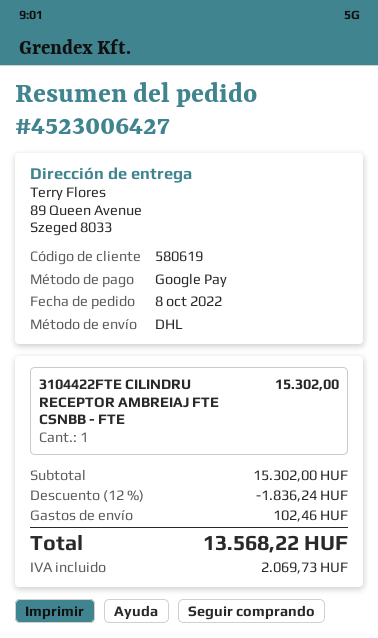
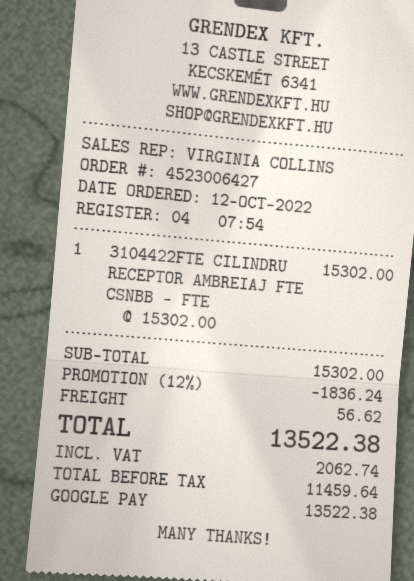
order date: 2022-10-08 -> 2022-10-12
shipping: 102.46 -> 56.62
tax: 2069.73 -> 2062.74
total: 13568.22 -> 13522.38

